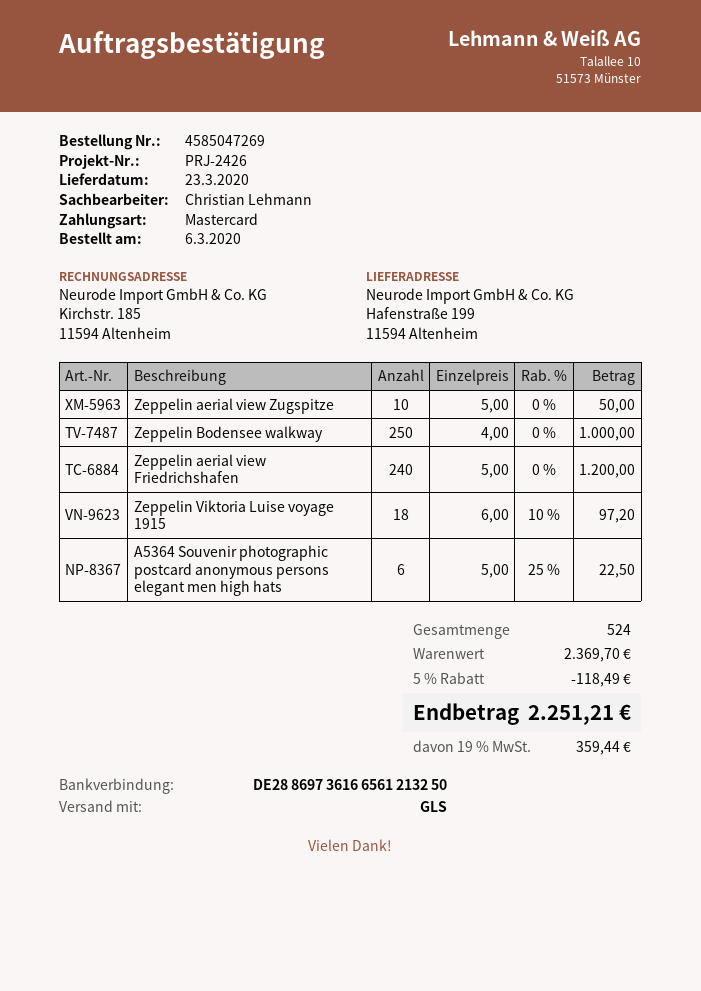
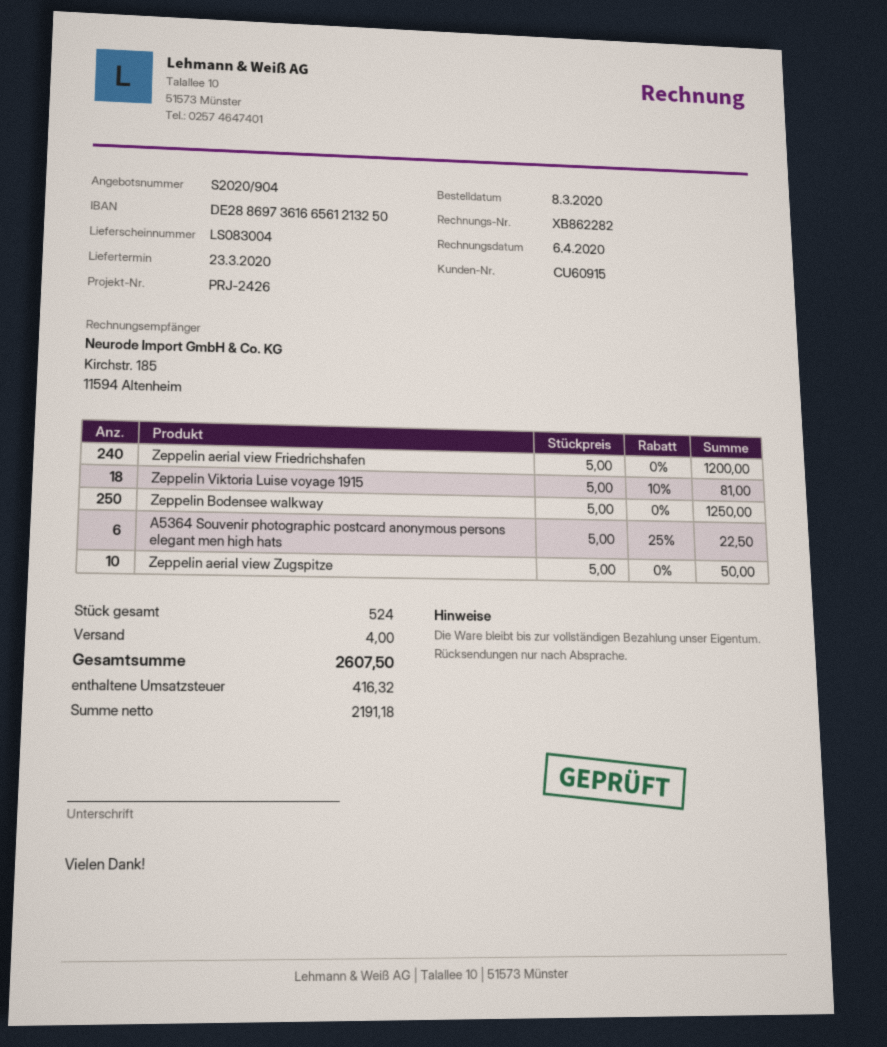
order date: 2020-03-06 -> 2020-03-08
Zeppelin Bodensee walkway: 250 x 4.00 = 1000.00 -> 250 x 5.00 = 1250.00
Zeppelin Viktoria Luise voyage 1915: 18 x 6.00 - 10% = 97.20 -> 18 x 5.00 - 10% = 81.00
discount: 5% = 118.49 -> none
shipping: none -> 4.00
tax: 359.44 -> 416.32
total: 2251.21 -> 2607.50

